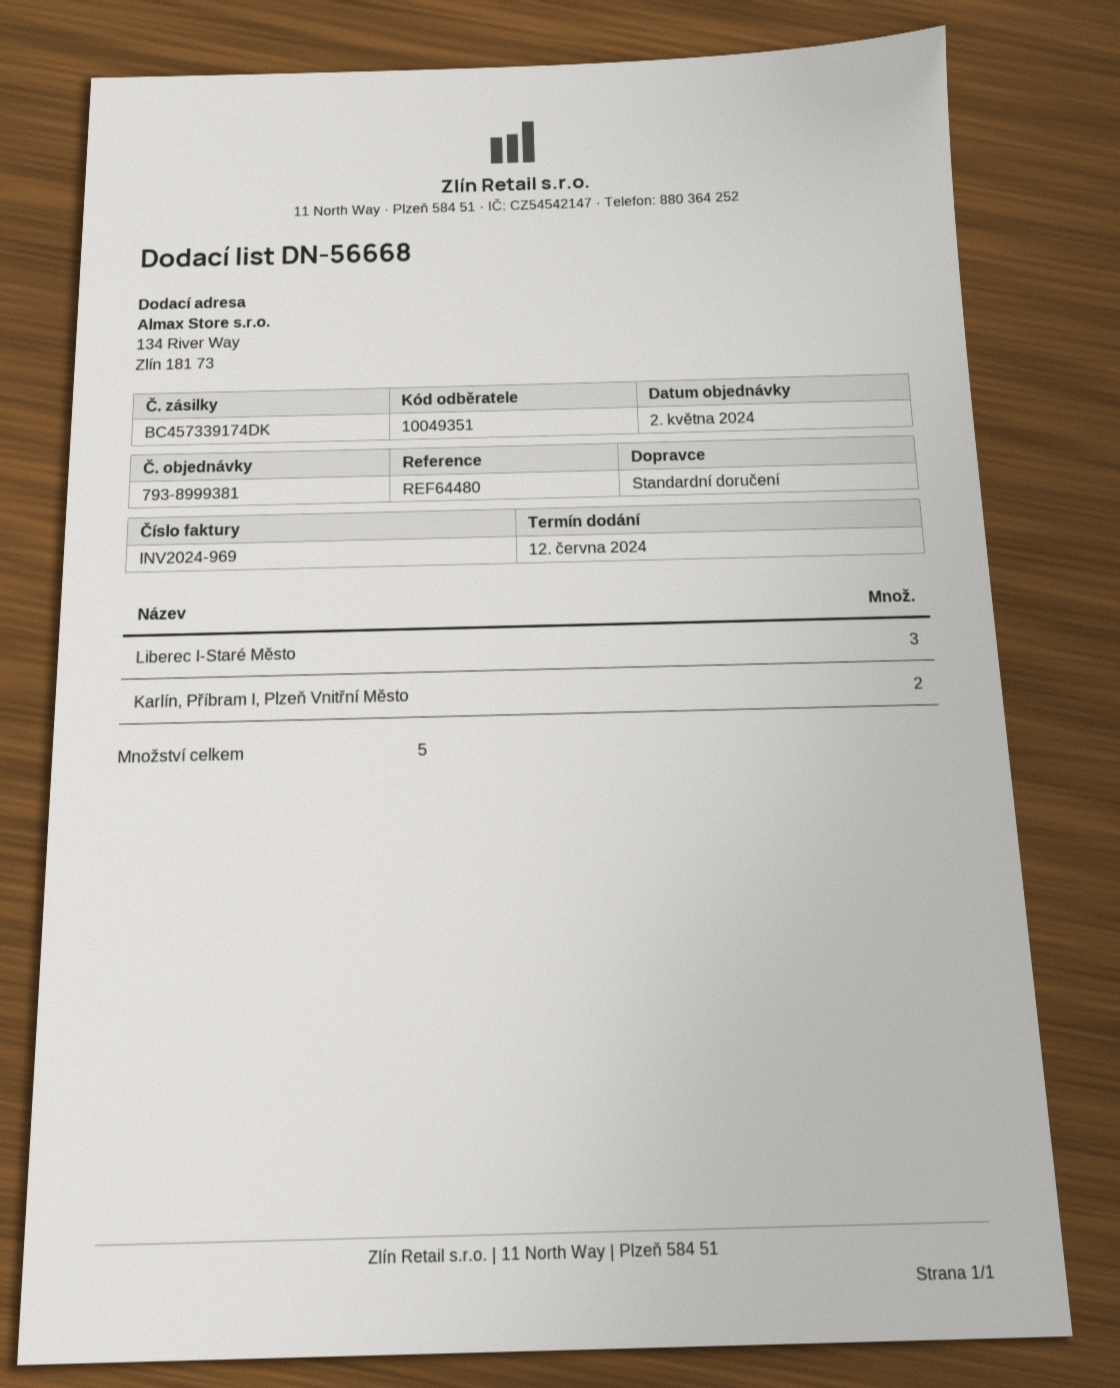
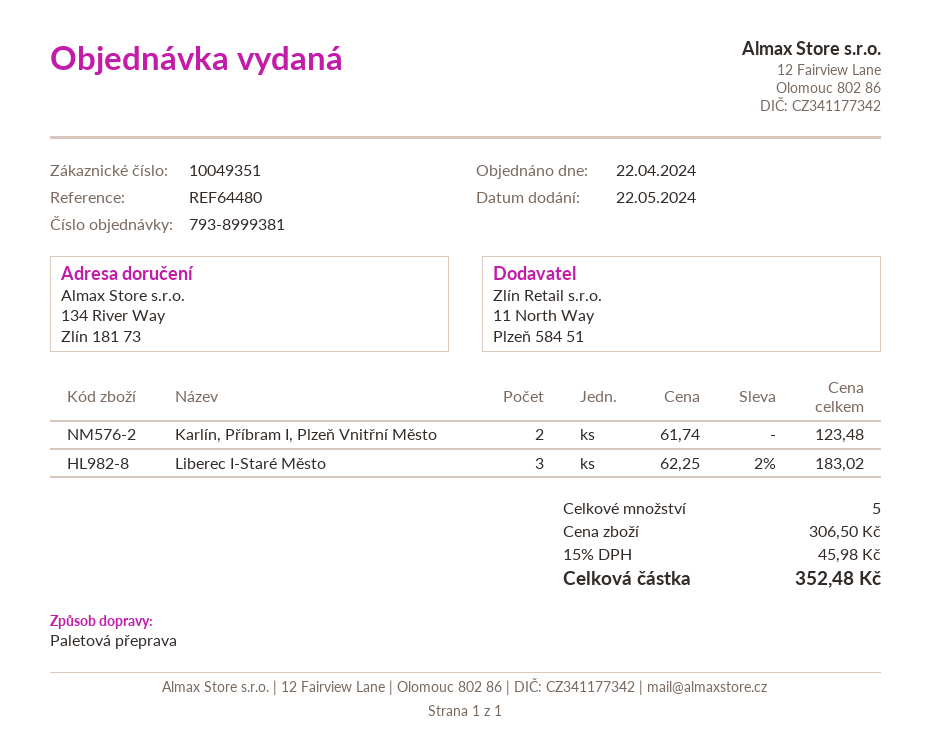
order date: 2024-05-02 -> 2024-04-22
delivery date: 2024-06-12 -> 2024-05-22
shipping method: standard -> pallet freight

